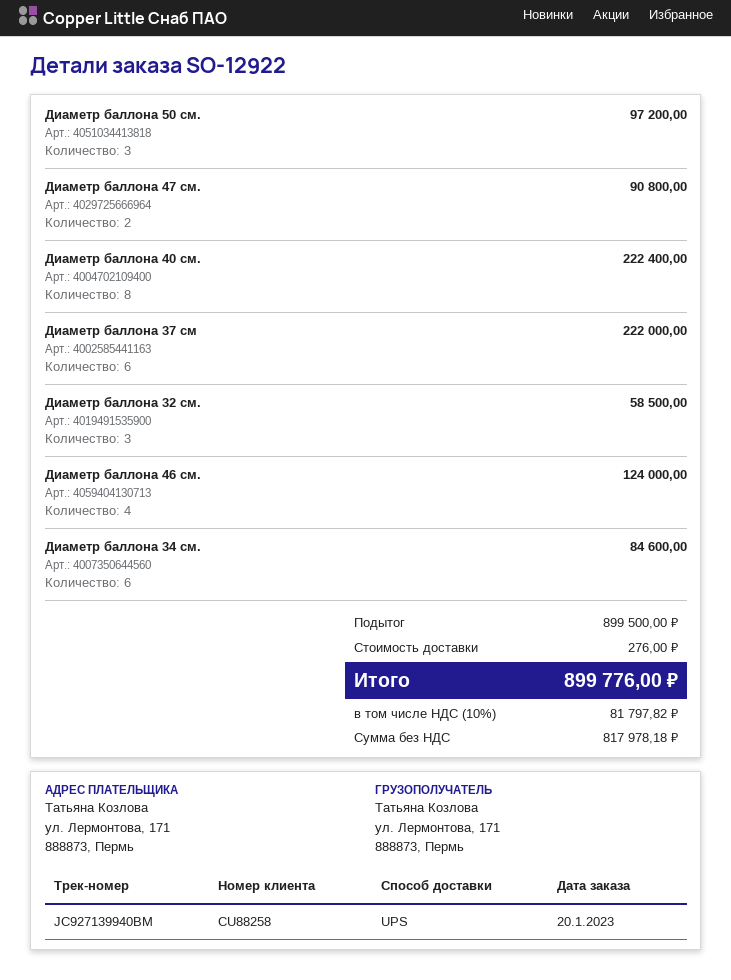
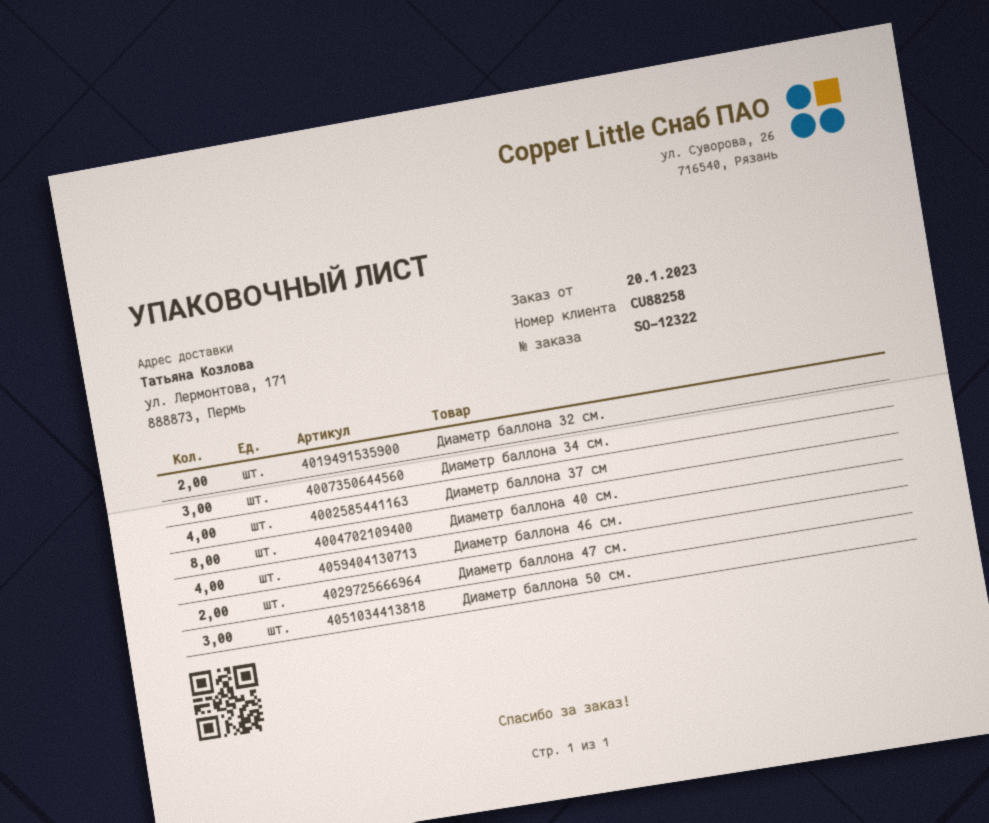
order number: SO-12922 -> SO-12322
Диаметр баллона 37 см: 6 -> 4
Диаметр баллона 32 см.: 3 -> 2
Диаметр баллона 34 см.: 6 -> 3

